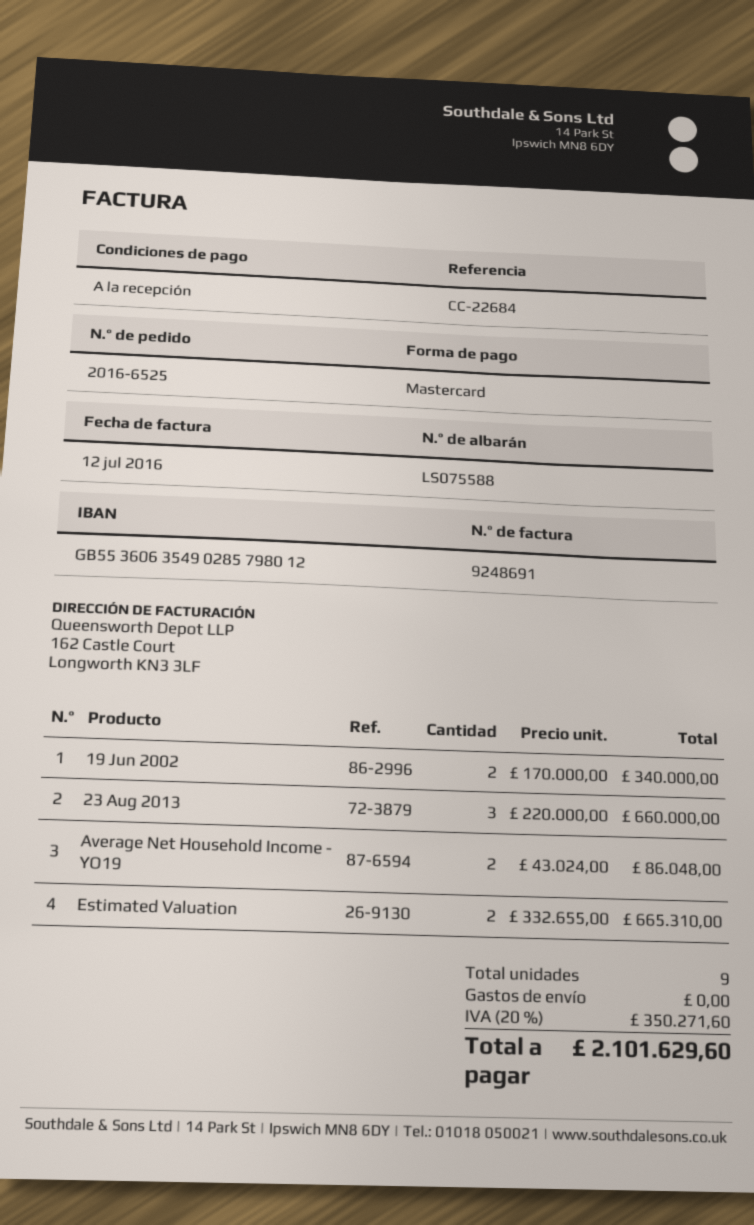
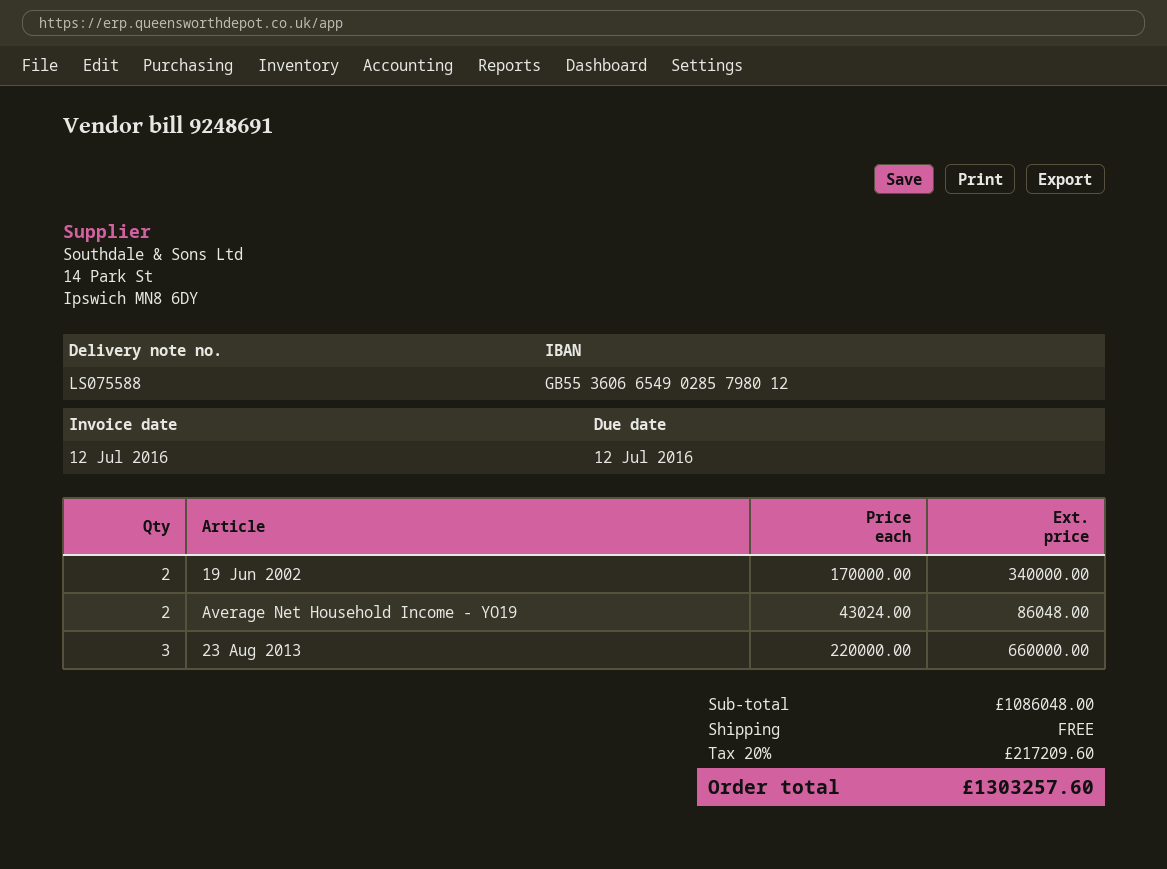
bank account: GB55360635490285798012 -> GB55360665490285798012
Estimated Valuation: 2 x 332655.00 = 665310.00 -> none
tax: 20% = 350271.60 -> 20% = 217209.60
total: 2101629.60 -> 1303257.60

